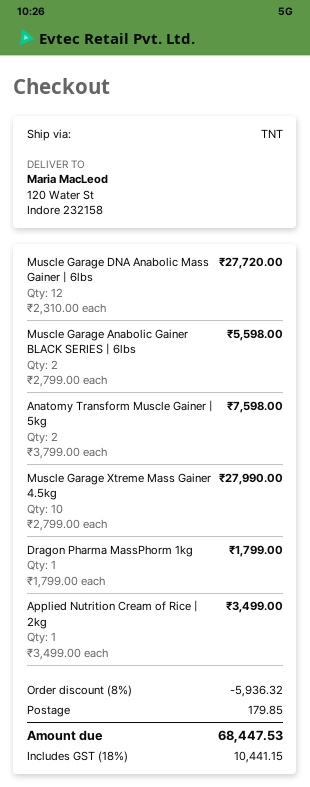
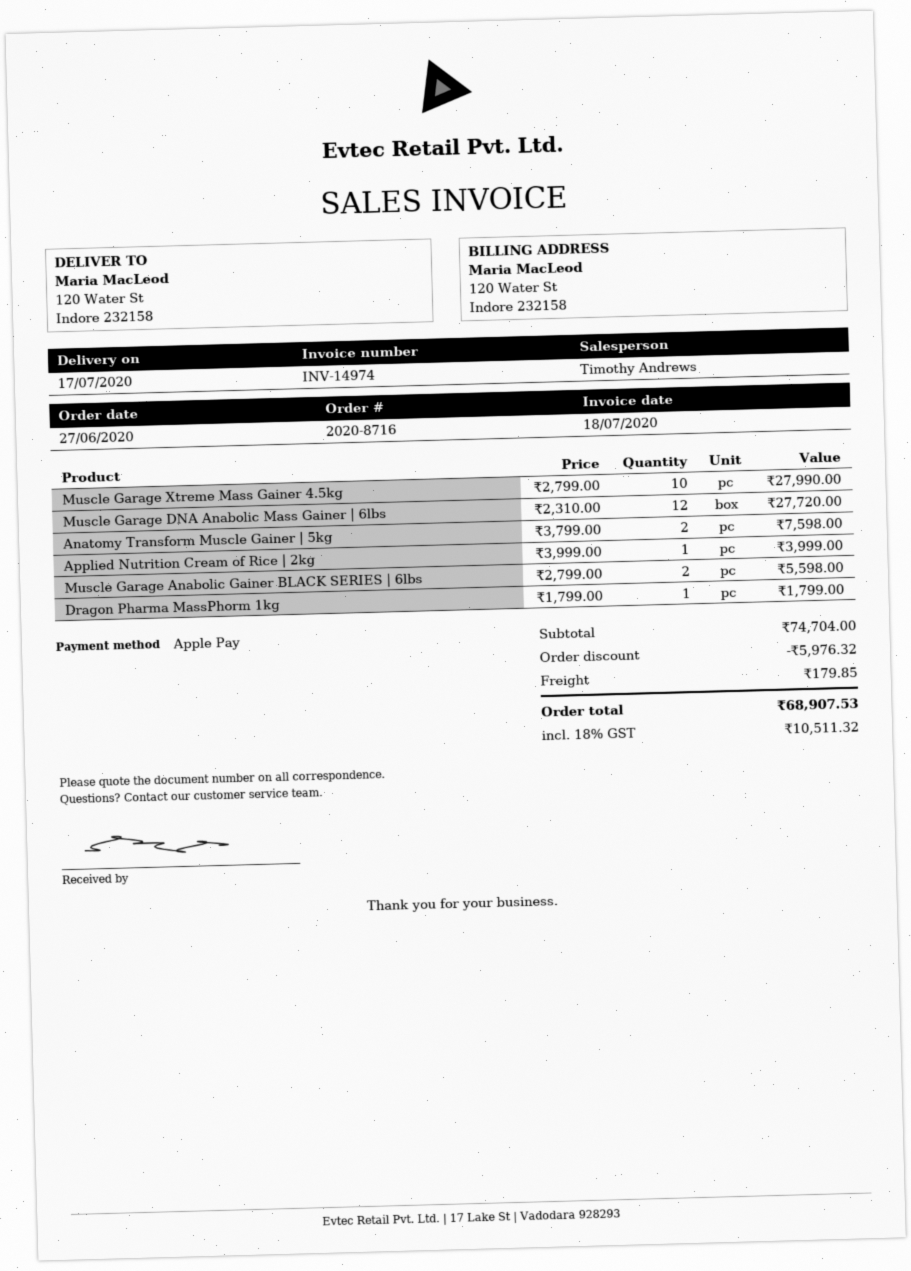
Applied Nutrition Cream of Rice | 2kg: 1 x 3499.00 = 3499.00 -> 1 x 3999.00 = 3999.00
discount: 5936.32 -> 5976.32
tax: 18% = 10441.15 -> 18% = 10511.32
total: 68447.53 -> 68907.53

